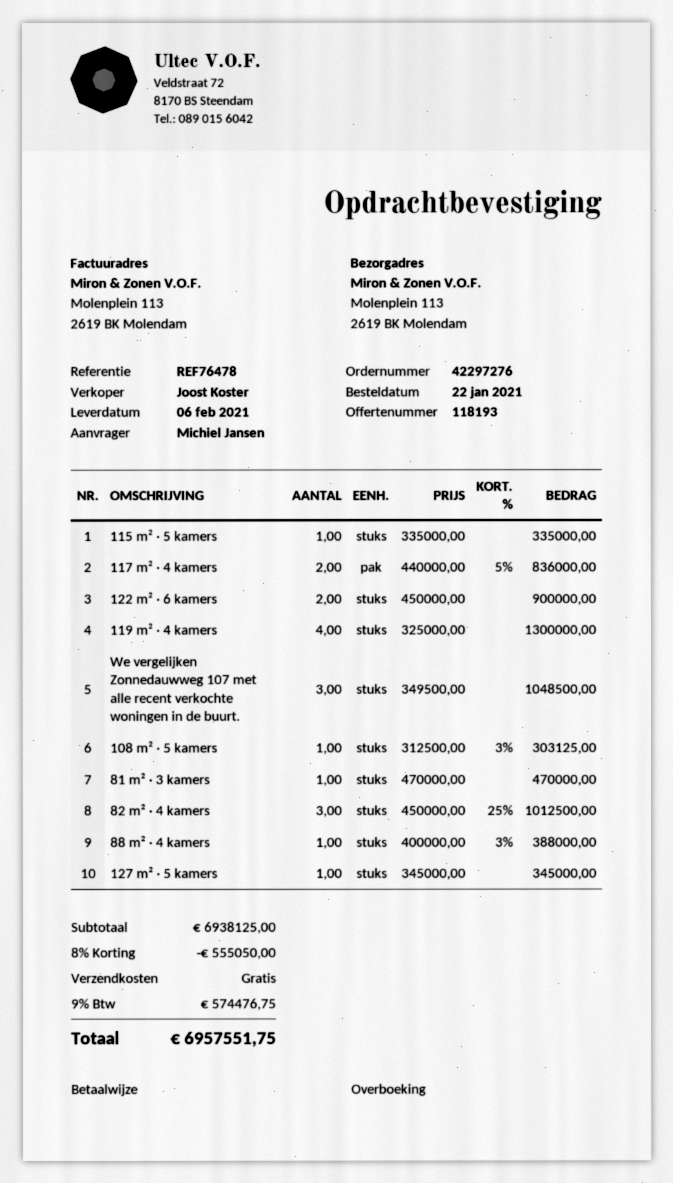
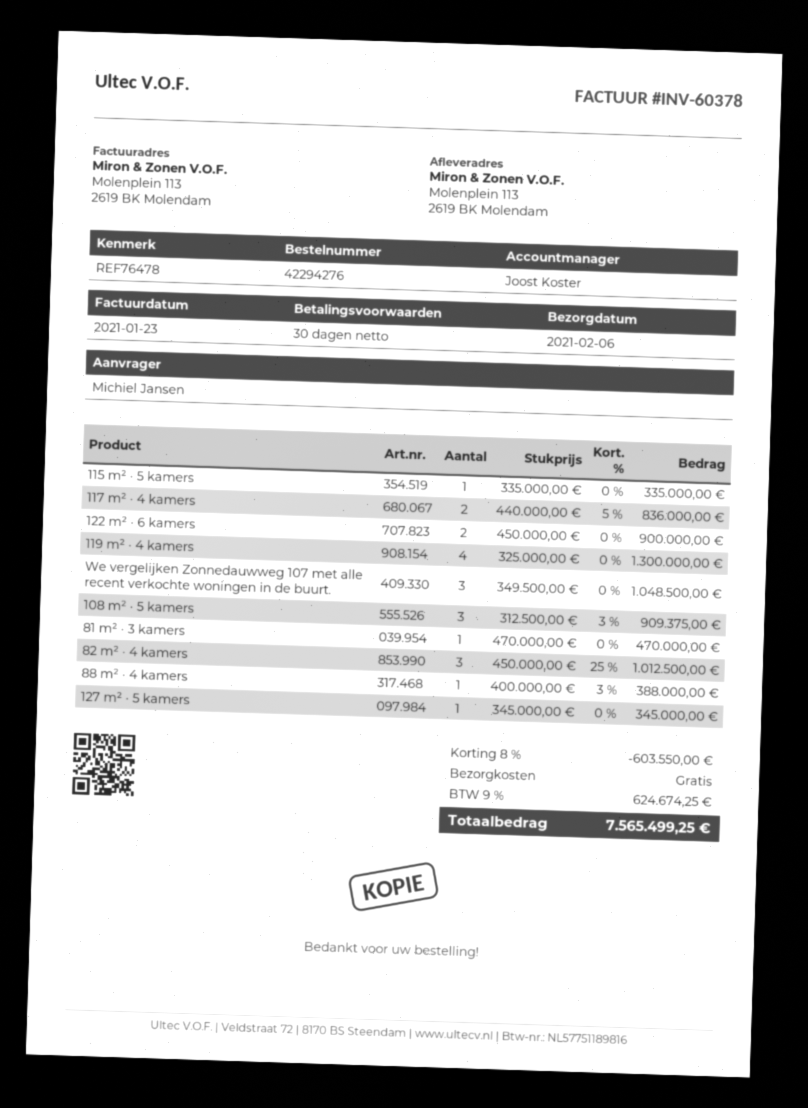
order number: 42297276 -> 42294276
108 m² · 5 kamers: 1 x 312500.00 - 3% = 303125.00 -> 3 x 312500.00 - 3% = 909375.00
discount: 8% = 555050.00 -> 8% = 603550.00
tax: 9% = 574476.75 -> 9% = 624674.25
total: 6957551.75 -> 7565499.25

